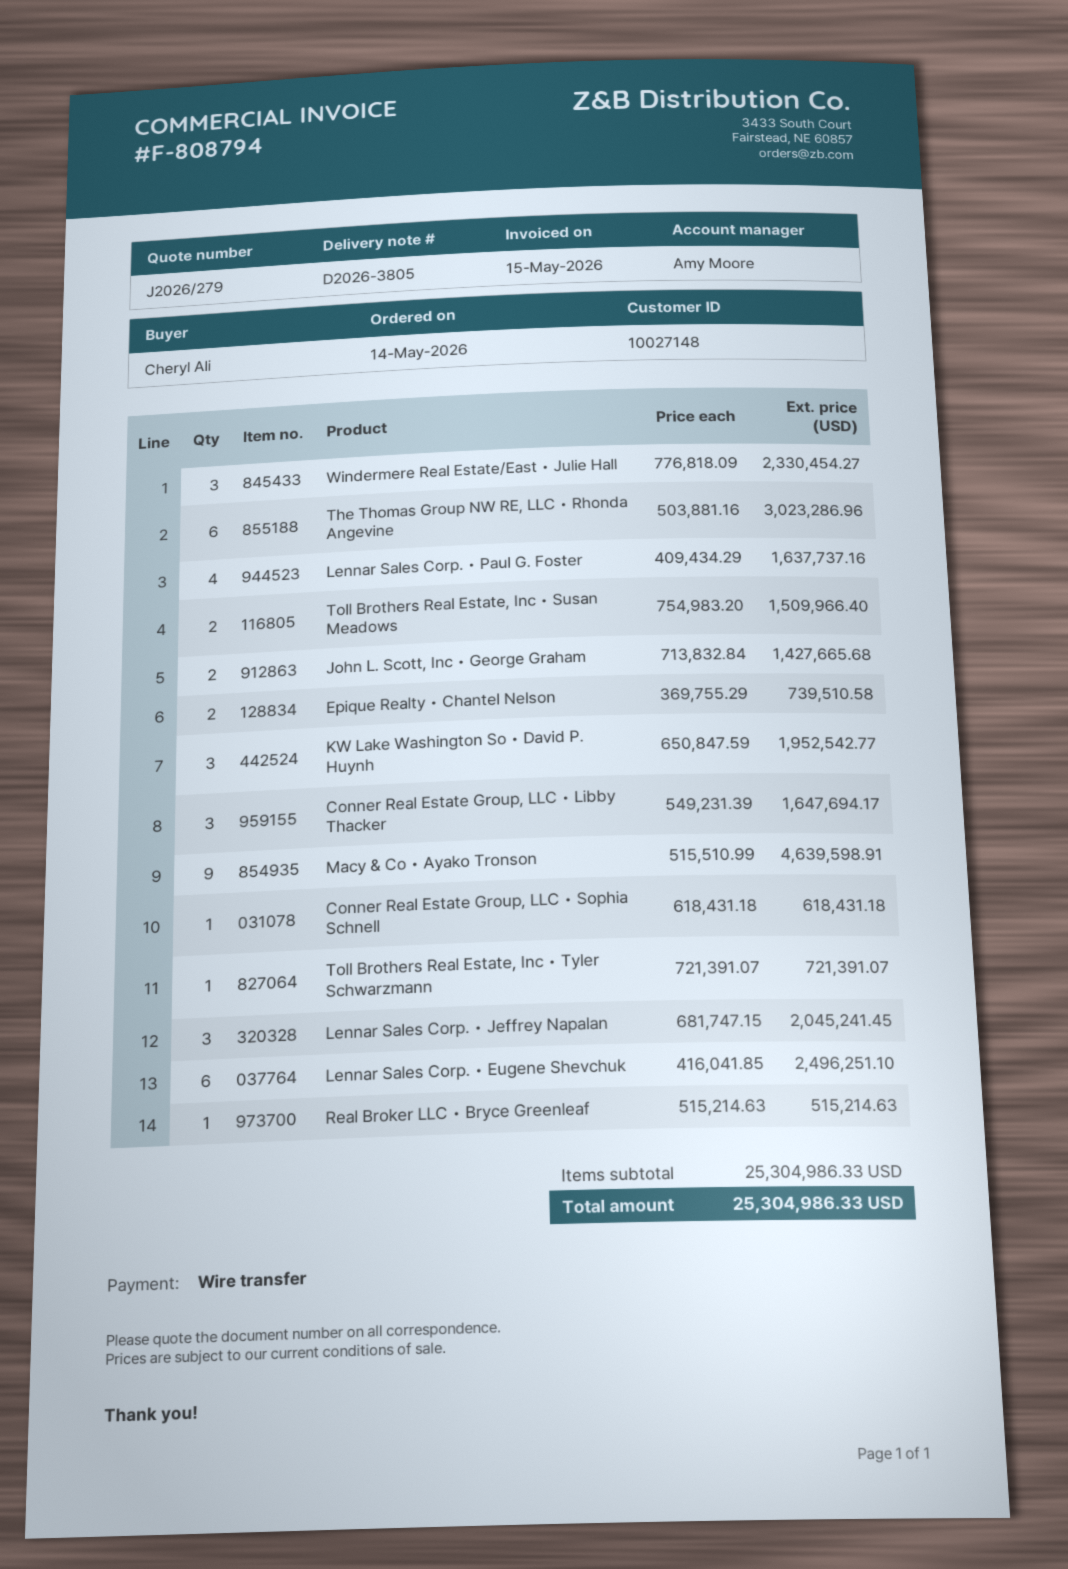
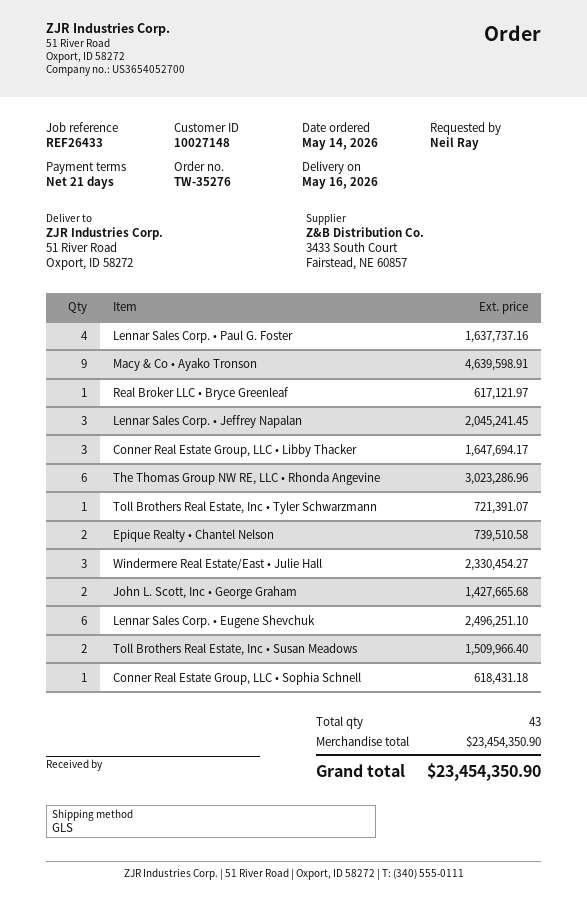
ordered by: Cheryl Ali -> Neil Ray
KW Lake Washington So • David P. Huynh: 3 for 1952542.77 -> none
Real Broker LLC • Bryce Greenleaf: 1 for 515214.63 -> 1 for 617121.97
subtotal: 25304986.33 -> 23454350.90
total: 25304986.33 -> 23454350.90

